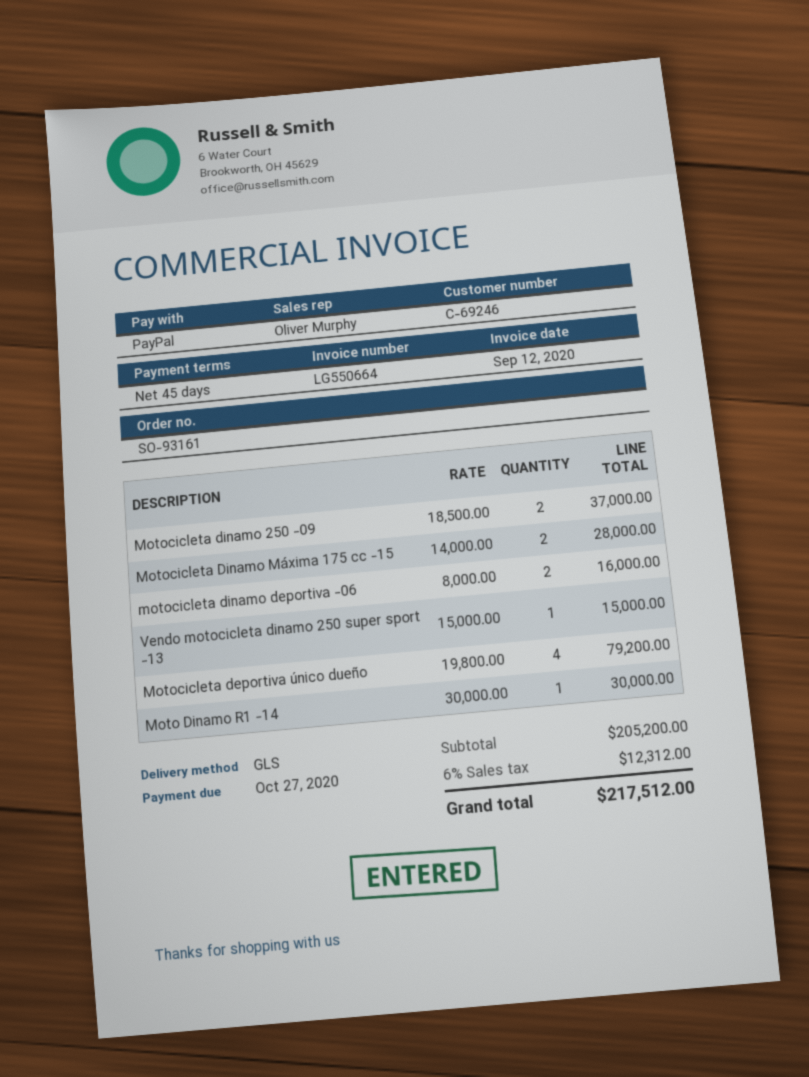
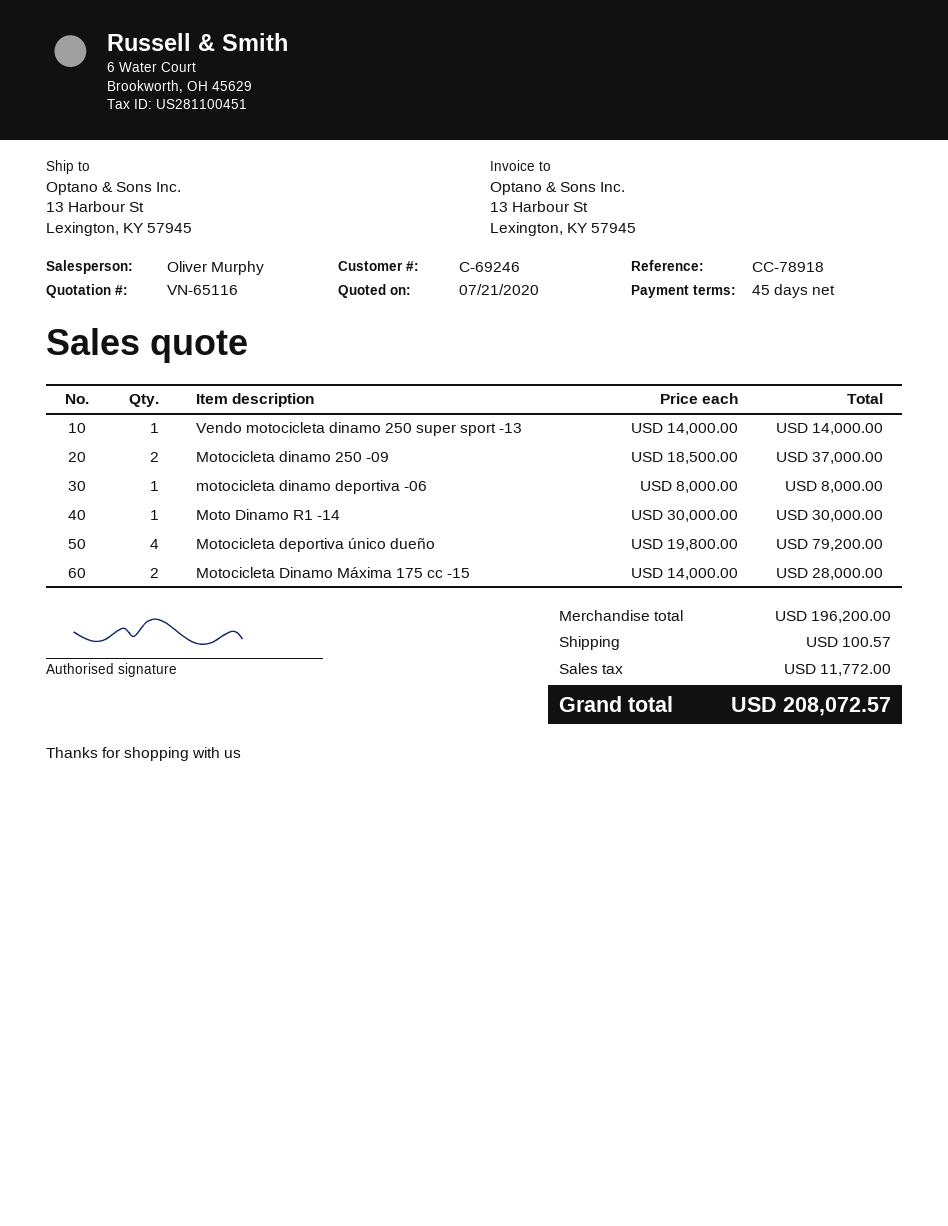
motocicleta dinamo deportiva -06: 2 x 8000.00 = 16000.00 -> 1 x 8000.00 = 8000.00
Vendo motocicleta dinamo 250 super sport -13: 1 x 15000.00 = 15000.00 -> 1 x 14000.00 = 14000.00
subtotal: 205200.00 -> 196200.00
shipping: none -> 100.57
tax: 12312.00 -> 11772.00
total: 217512.00 -> 208072.57

